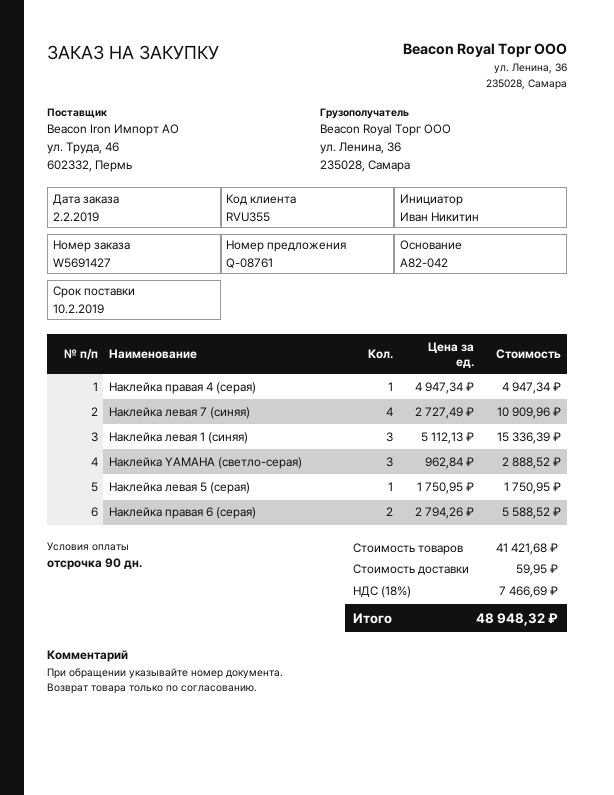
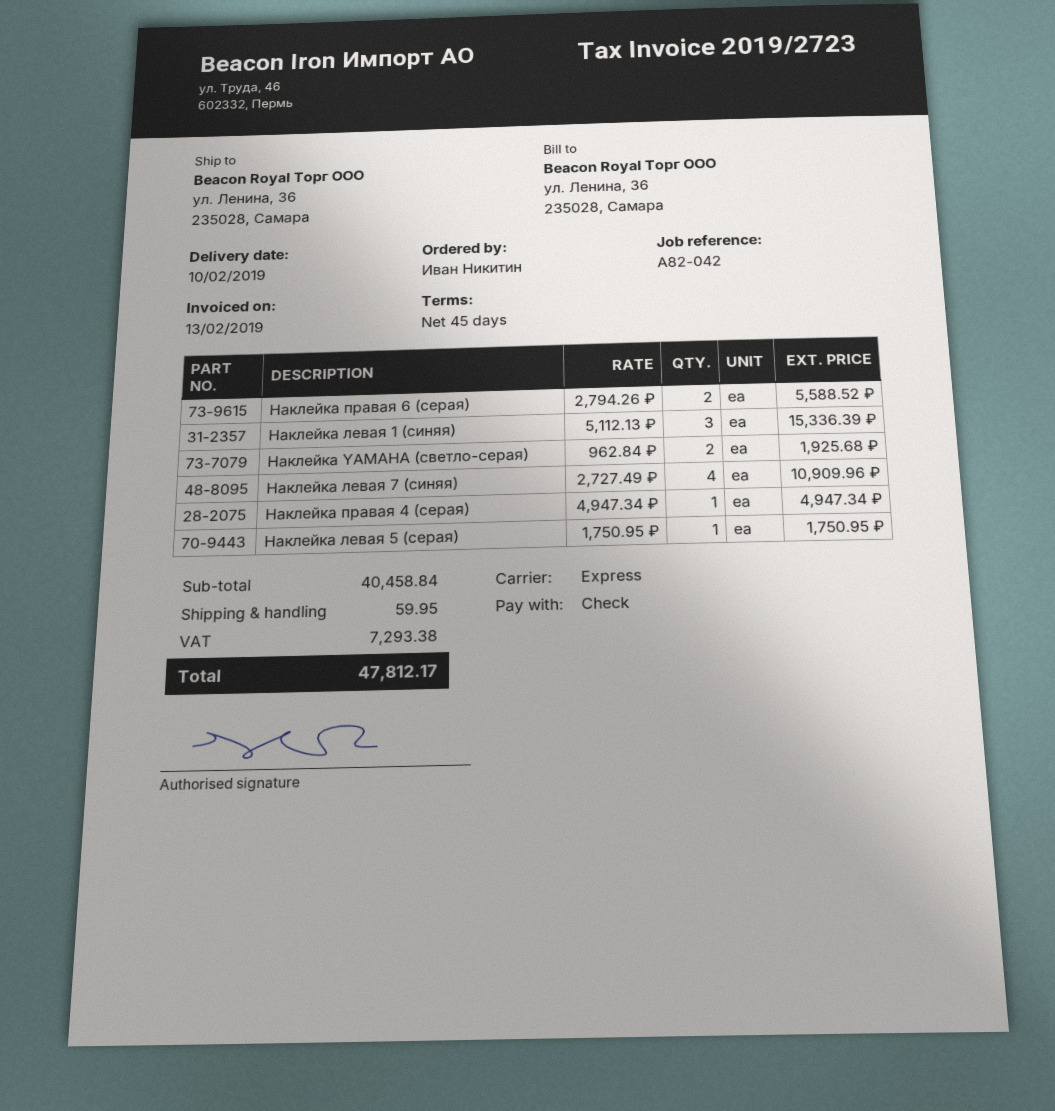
payment terms: 90 days -> 45 days
Наклейка YAMAHA (светло-серая): 3 x 962.84 = 2888.52 -> 2 x 962.84 = 1925.68
subtotal: 41421.68 -> 40458.84
tax: 7466.69 -> 7293.38
total: 48948.32 -> 47812.17

